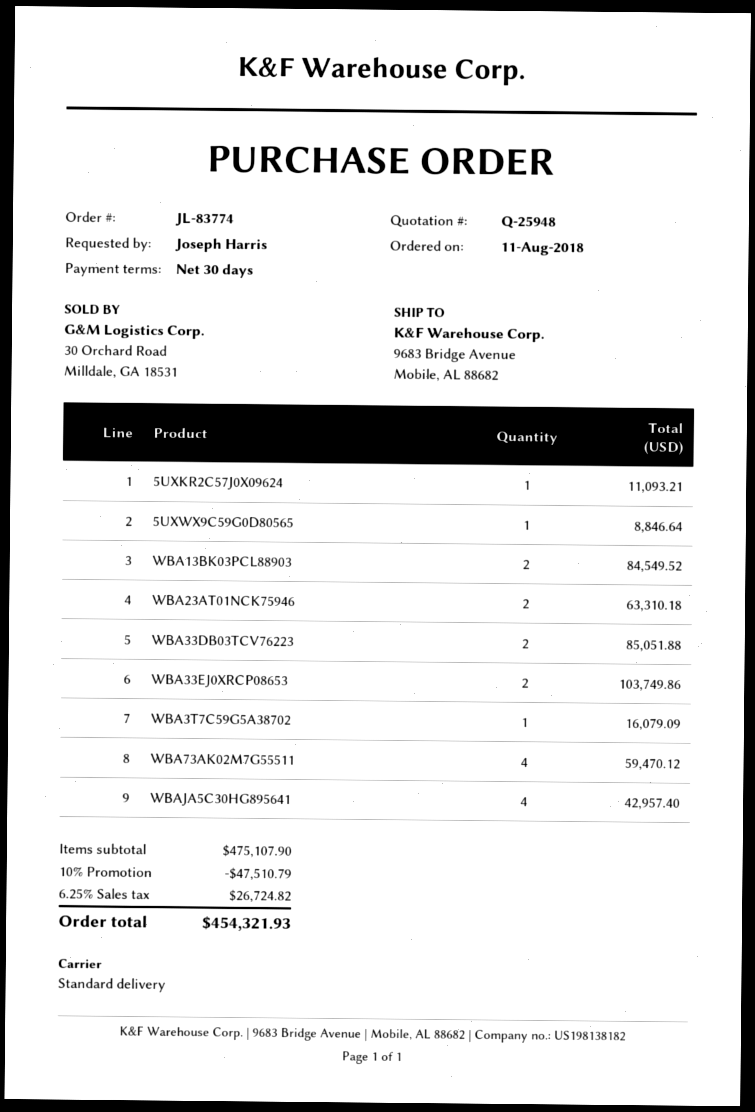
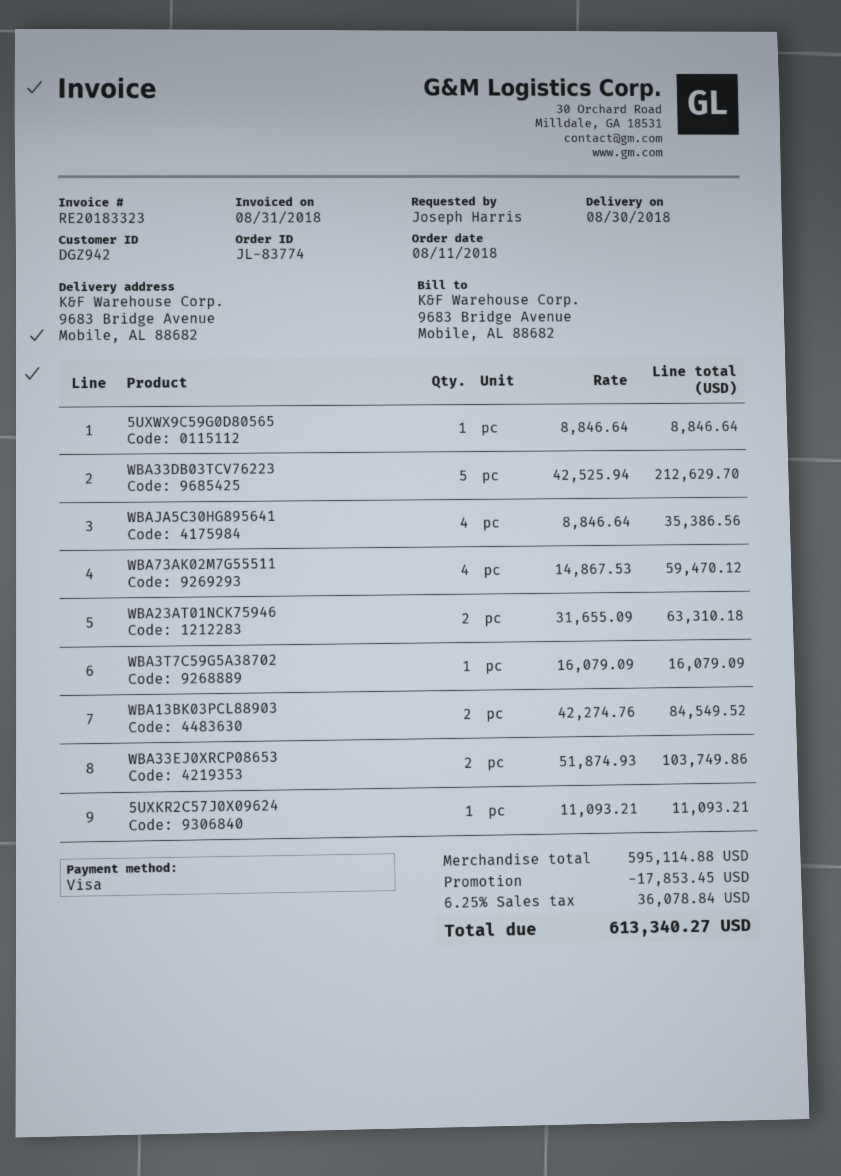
WBA33DB03TCV76223: 2 for 85051.88 -> 5 for 212629.70
WBAJA5C30HG895641: 4 for 42957.40 -> 4 for 35386.56
subtotal: 475107.90 -> 595114.88
discount: 47510.79 -> 17853.45
tax: 6.25% = 26724.82 -> 6.25% = 36078.84
total: 454321.93 -> 613340.27

